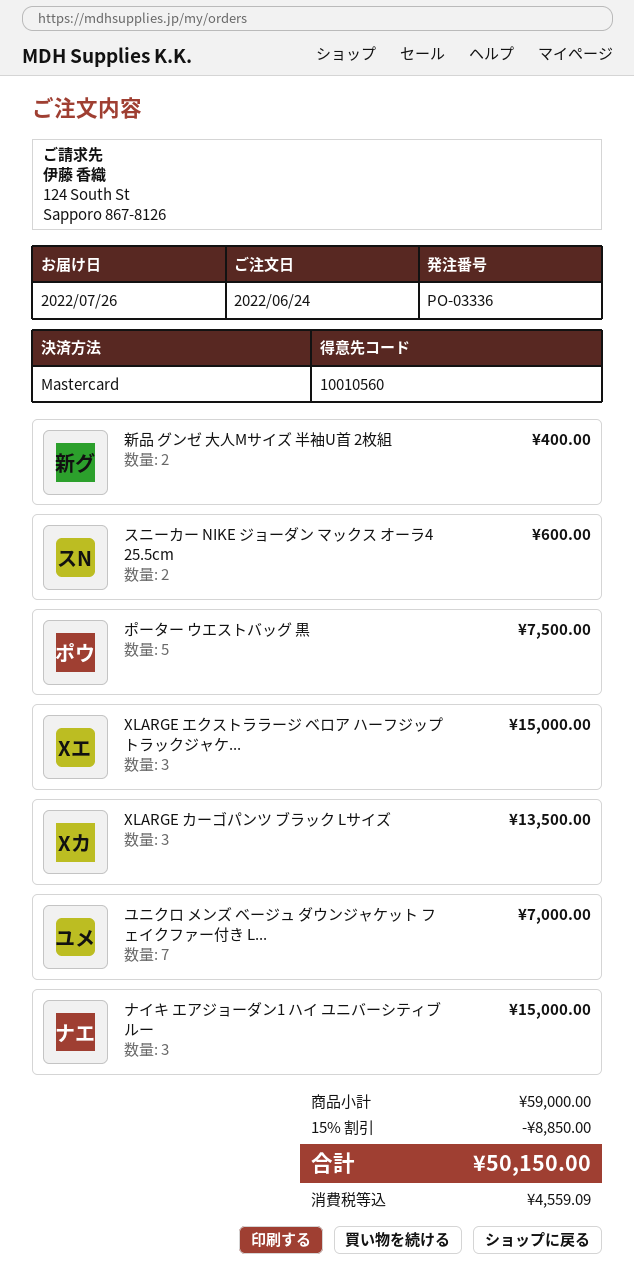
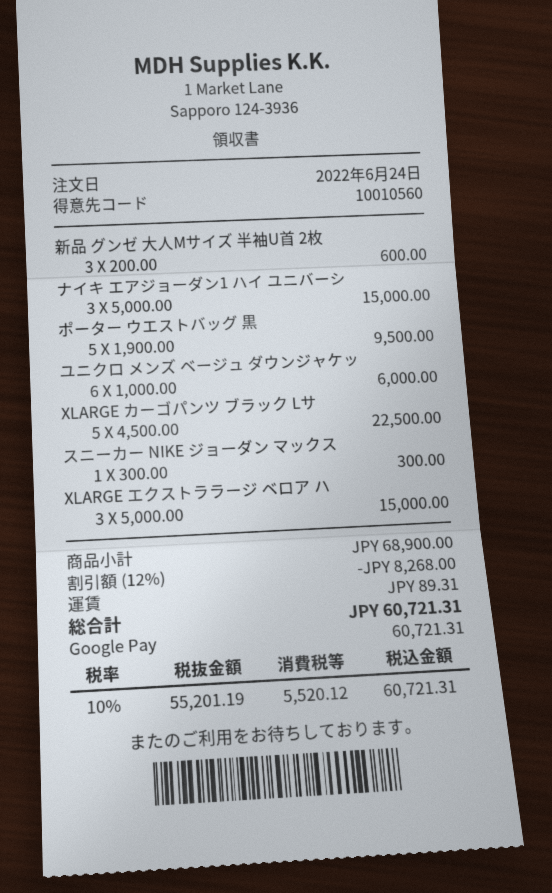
payment method: Mastercard -> Google Pay
新品 グンゼ 大人Mサイズ 半袖U首 2枚組: 2 for 400.00 -> 3 for 600.00
スニーカー NIKE ジョーダン マックス オーラ4 25.5cm: 2 for 600.00 -> 1 for 300.00
ポーター ウエストバッグ 黒: 5 for 7500.00 -> 5 for 9500.00
XLARGE カーゴパンツ ブラック Lサイズ: 3 for 13500.00 -> 5 for 22500.00
ユニクロ メンズ ベージュ ダウンジャケット フェイクファー付き L...: 7 for 7000.00 -> 6 for 6000.00
subtotal: 59000.00 -> 68900.00
discount: 15% = 8850.00 -> 12% = 8268.00
shipping: none -> 89.31
tax: 4559.09 -> 5520.12
total: 50150.00 -> 60721.31

